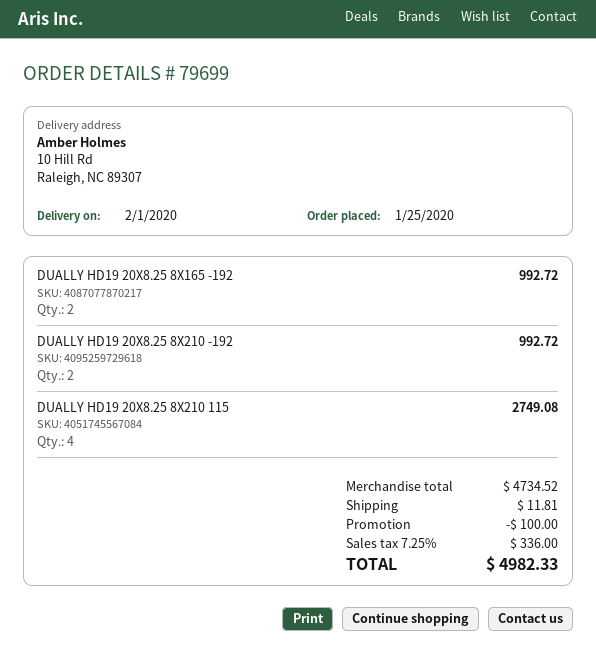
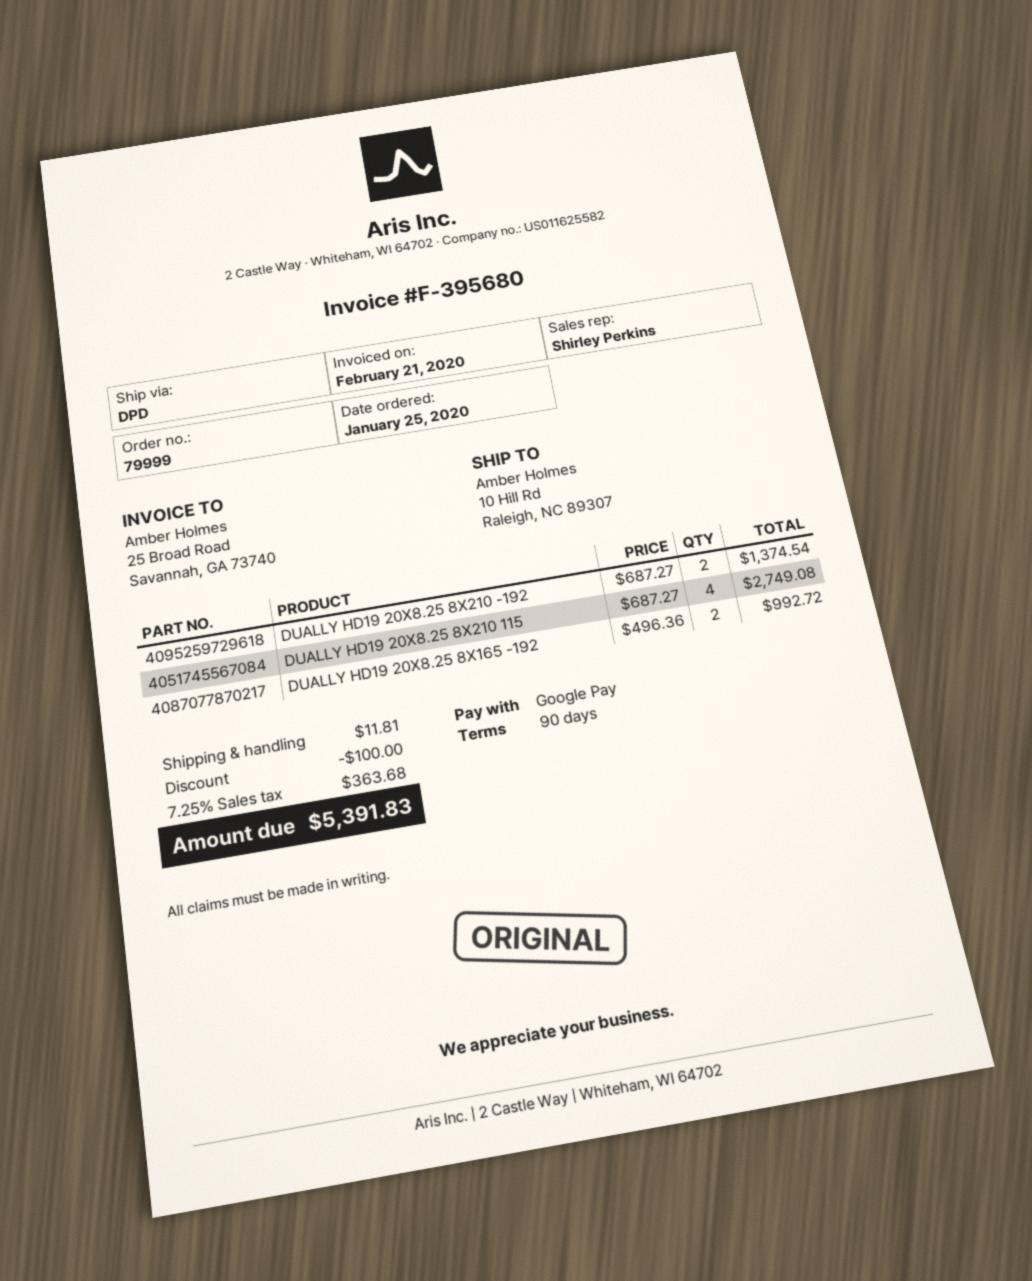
order number: 79699 -> 79999
DUALLY HD19 20X8.25 8X210 -192: 2 for 992.72 -> 2 for 1374.54
tax: 7.25% = 336.00 -> 7.25% = 363.68
total: 4982.33 -> 5391.83

